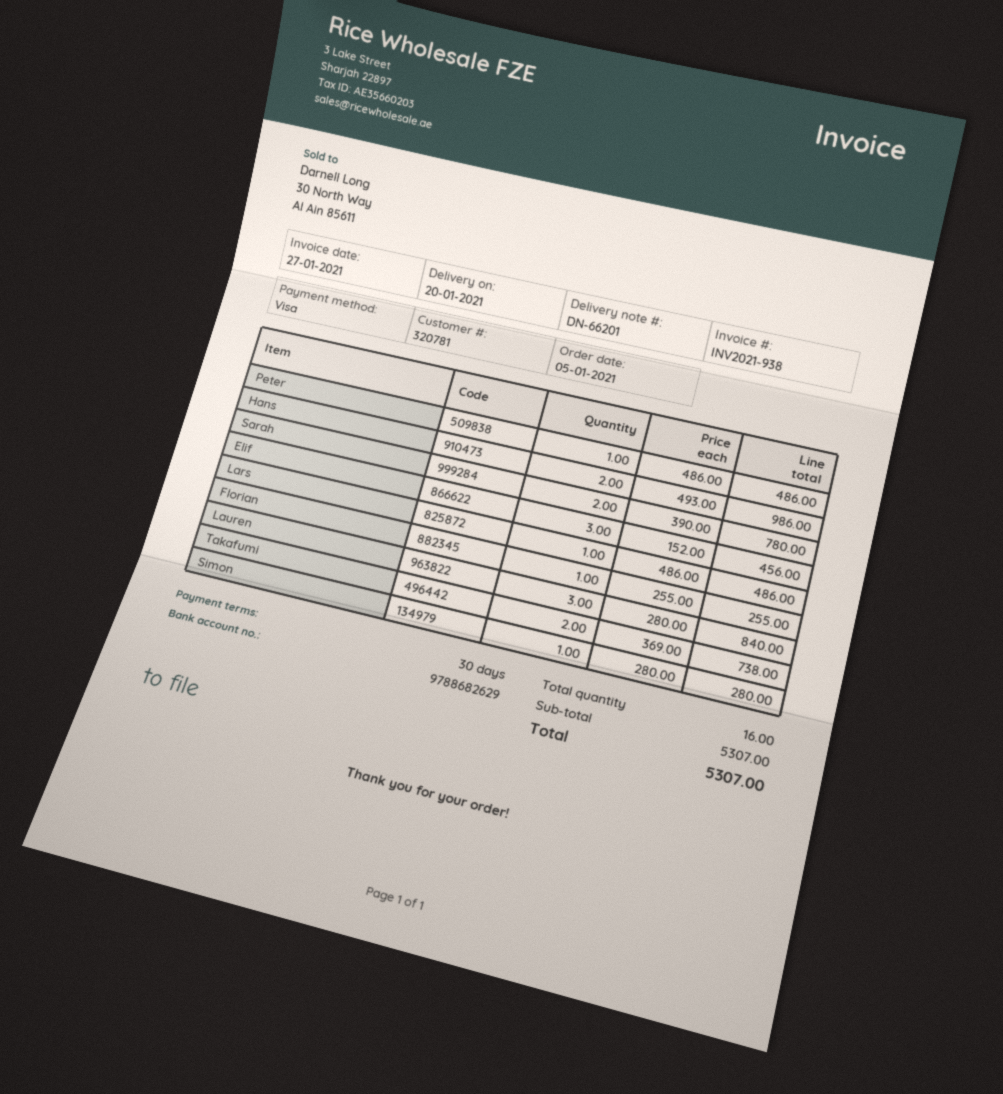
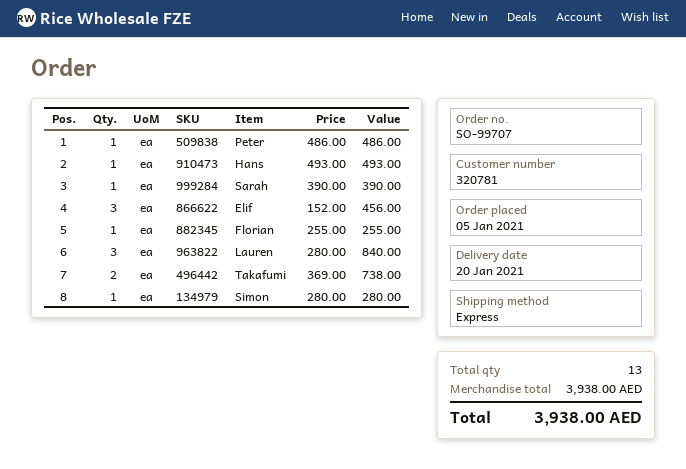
Hans: 2 x 493.00 = 986.00 -> 1 x 493.00 = 493.00
Sarah: 2 x 390.00 = 780.00 -> 1 x 390.00 = 390.00
Lars: 1 x 486.00 = 486.00 -> none
total quantity: 16 -> 13
subtotal: 5307.00 -> 3938.00
total: 5307.00 -> 3938.00

